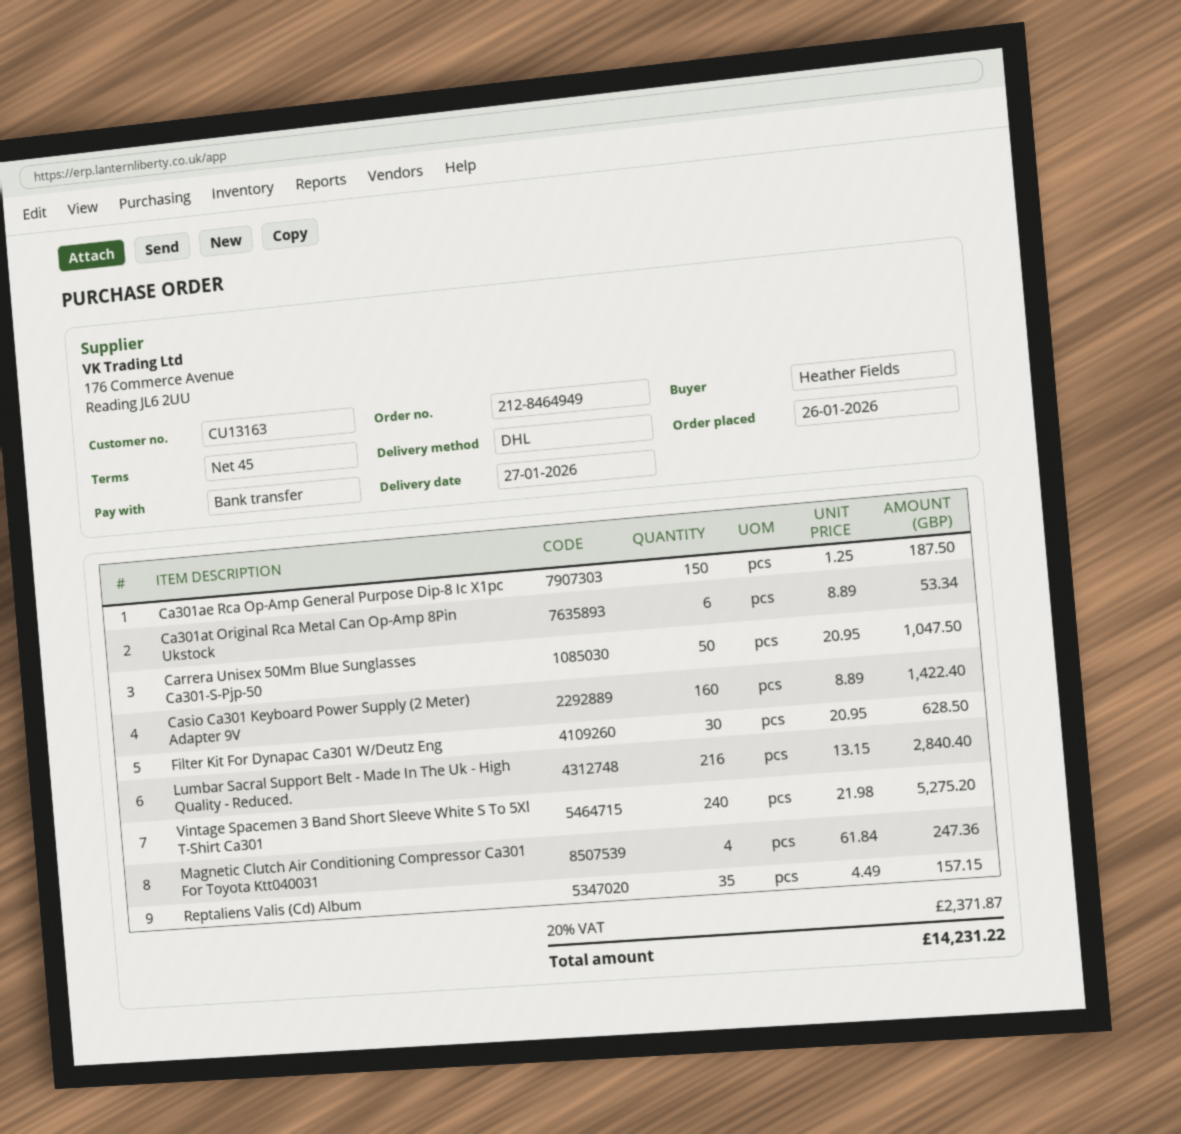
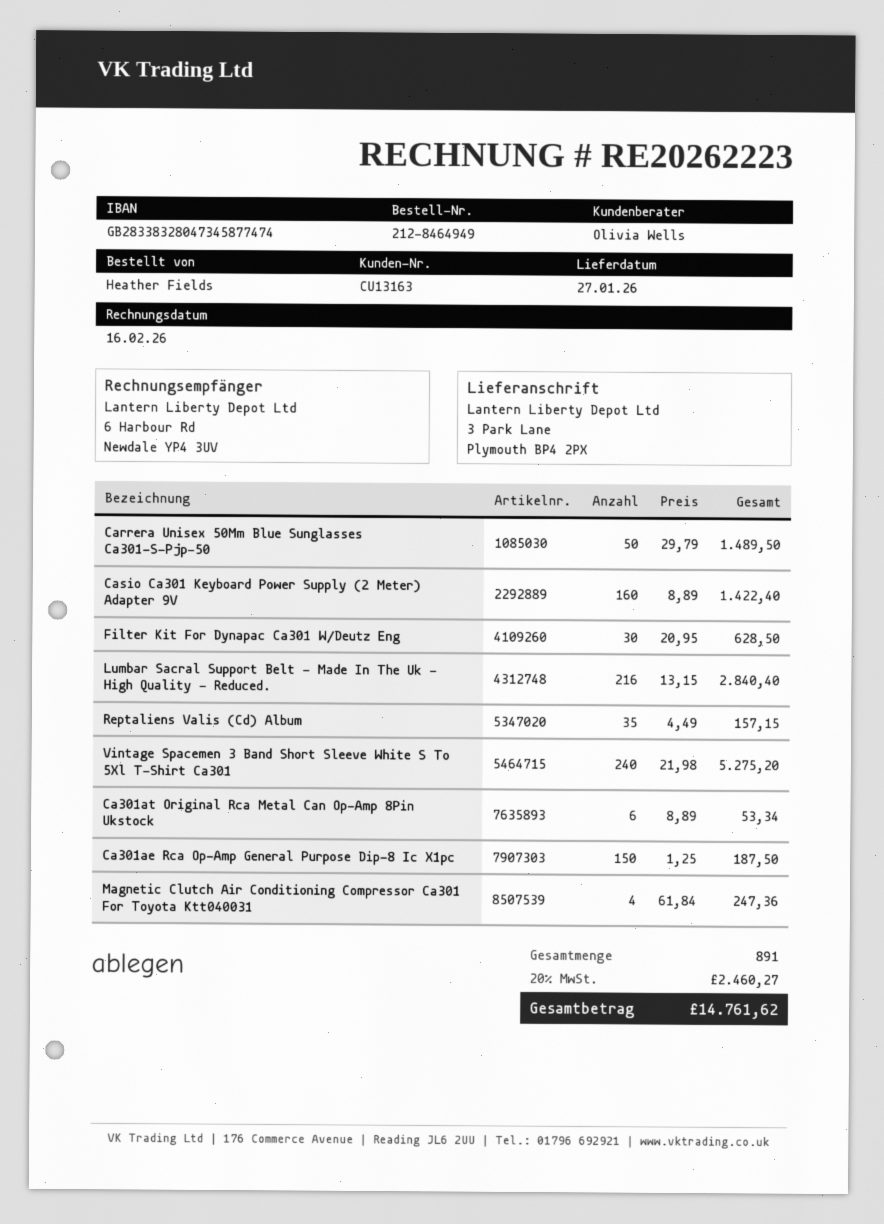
Carrera Unisex 50Mm Blue Sunglasses Ca301-S-Pjp-50: 50 x 20.95 = 1047.50 -> 50 x 29.79 = 1489.50
tax: 20% = 2371.87 -> 20% = 2460.27
total: 14231.22 -> 14761.62

